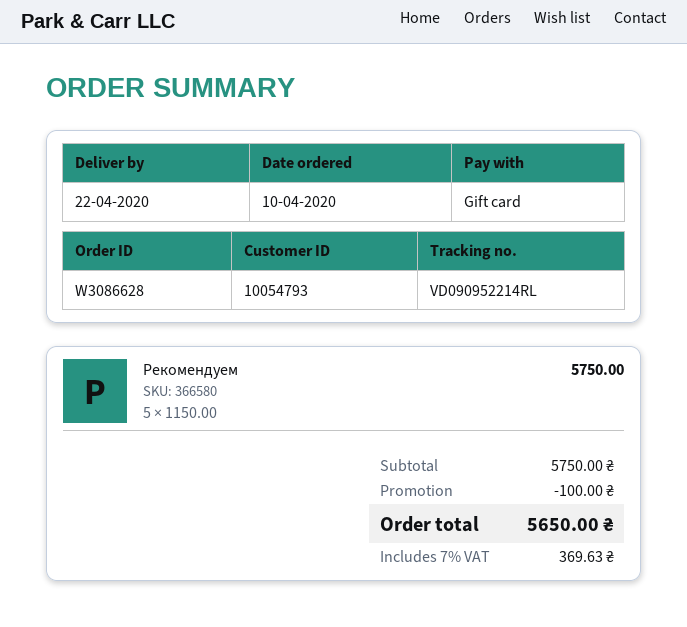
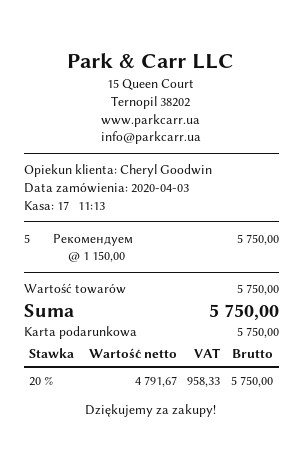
order date: 2020-04-10 -> 2020-04-03
discount: 100.00 -> none
tax: 7% = 369.63 -> 20% = 958.33
total: 5650.00 -> 5750.00

